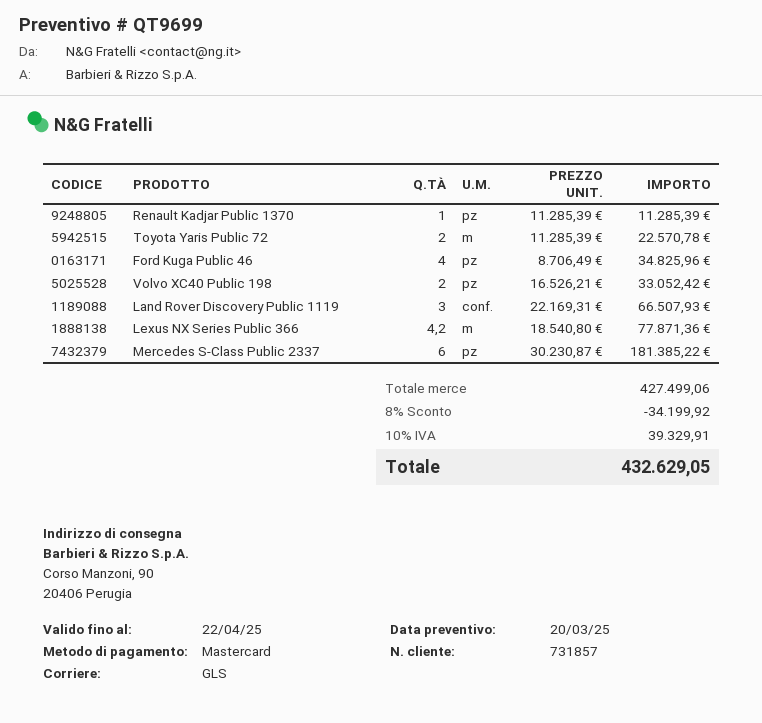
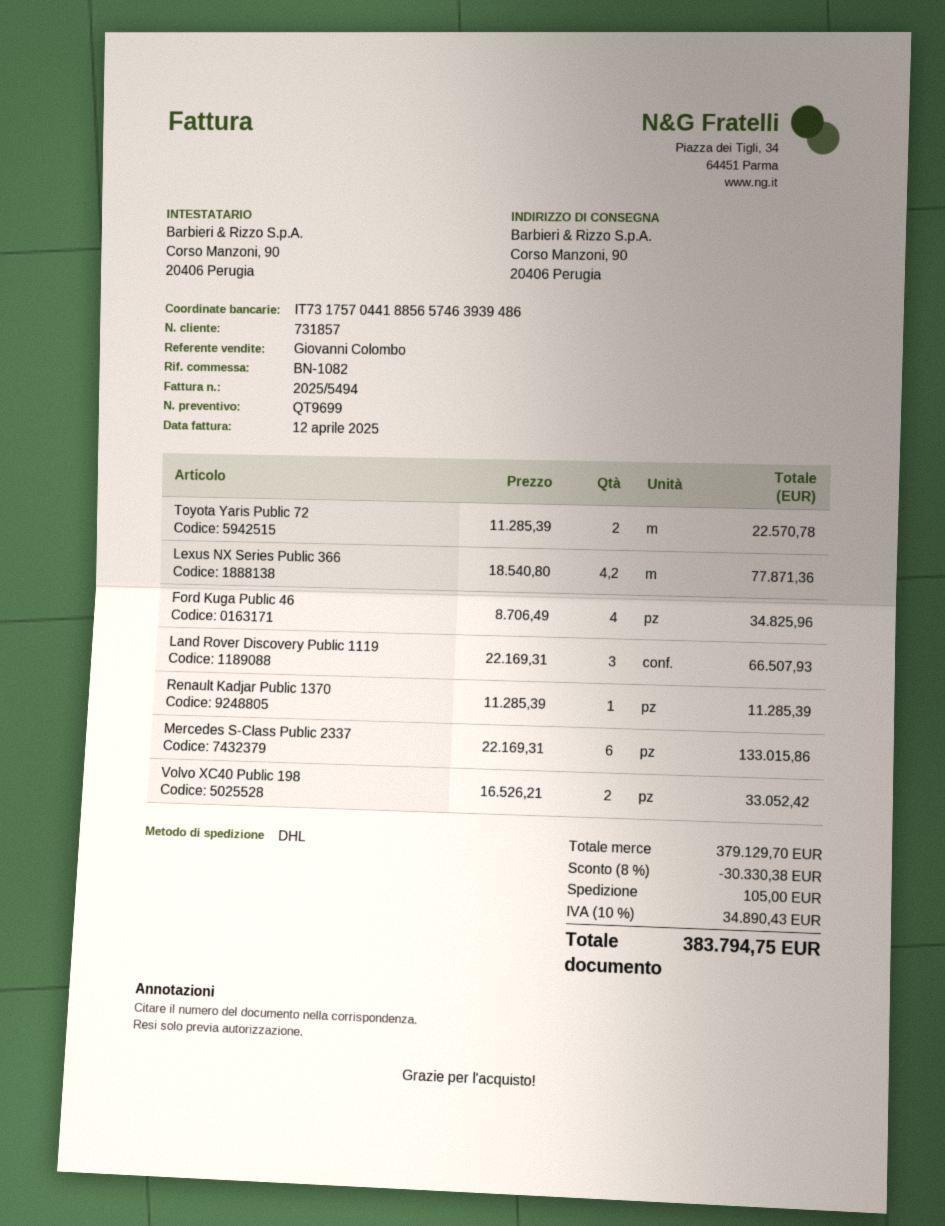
shipping method: GLS -> DHL
Mercedes S-Class Public 2337: 6 x 30230.87 = 181385.22 -> 6 x 22169.31 = 133015.86
subtotal: 427499.06 -> 379129.70
discount: 8% = 34199.92 -> 8% = 30330.38
shipping: none -> 105.00
tax: 10% = 39329.91 -> 10% = 34890.43
total: 432629.05 -> 383794.75

